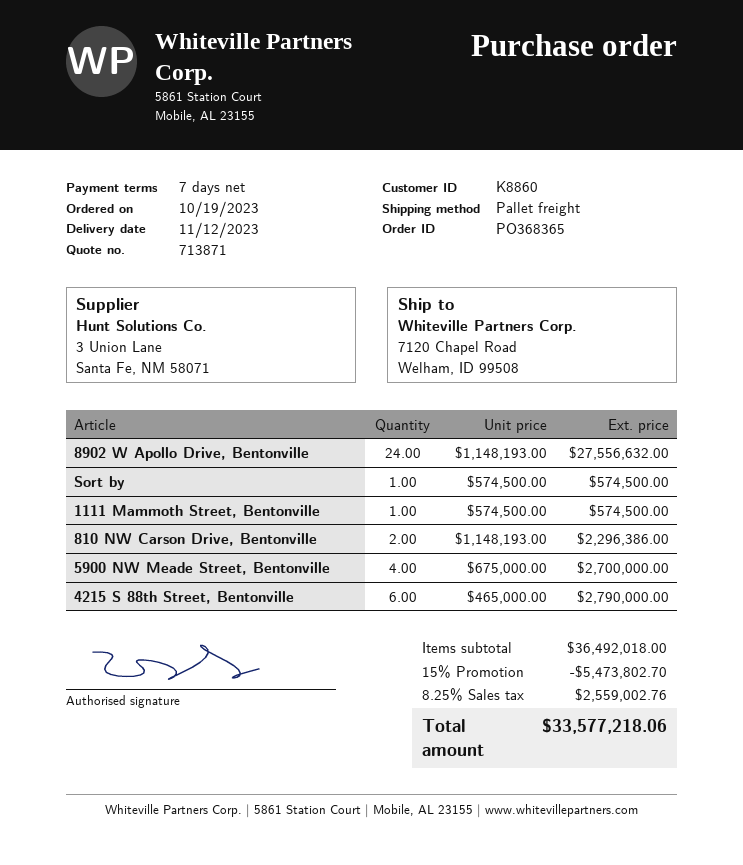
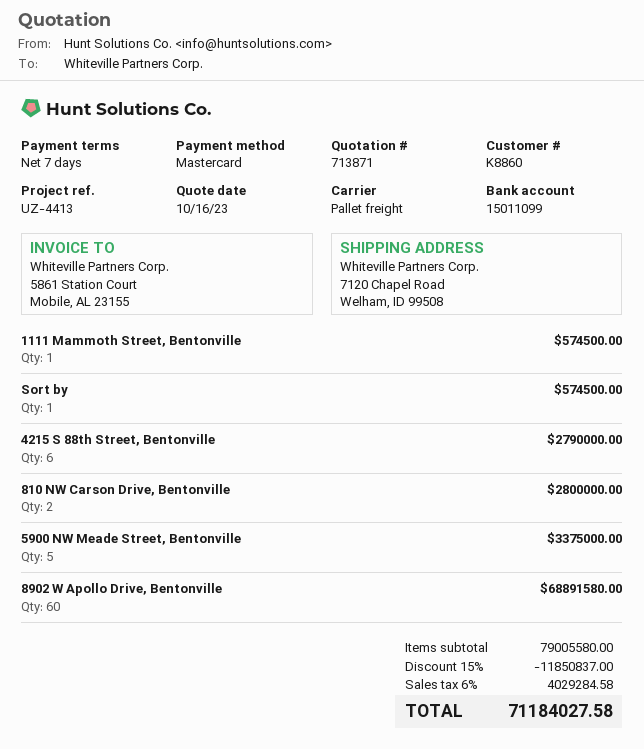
8902 W Apollo Drive, Bentonville: 24 for 27556632.00 -> 60 for 68891580.00
810 NW Carson Drive, Bentonville: 2 for 2296386.00 -> 2 for 2800000.00
5900 NW Meade Street, Bentonville: 4 for 2700000.00 -> 5 for 3375000.00
subtotal: 36492018.00 -> 79005580.00
discount: 15% = 5473802.70 -> 15% = 11850837.00
tax: 8.25% = 2559002.76 -> 6% = 4029284.58
total: 33577218.06 -> 71184027.58

